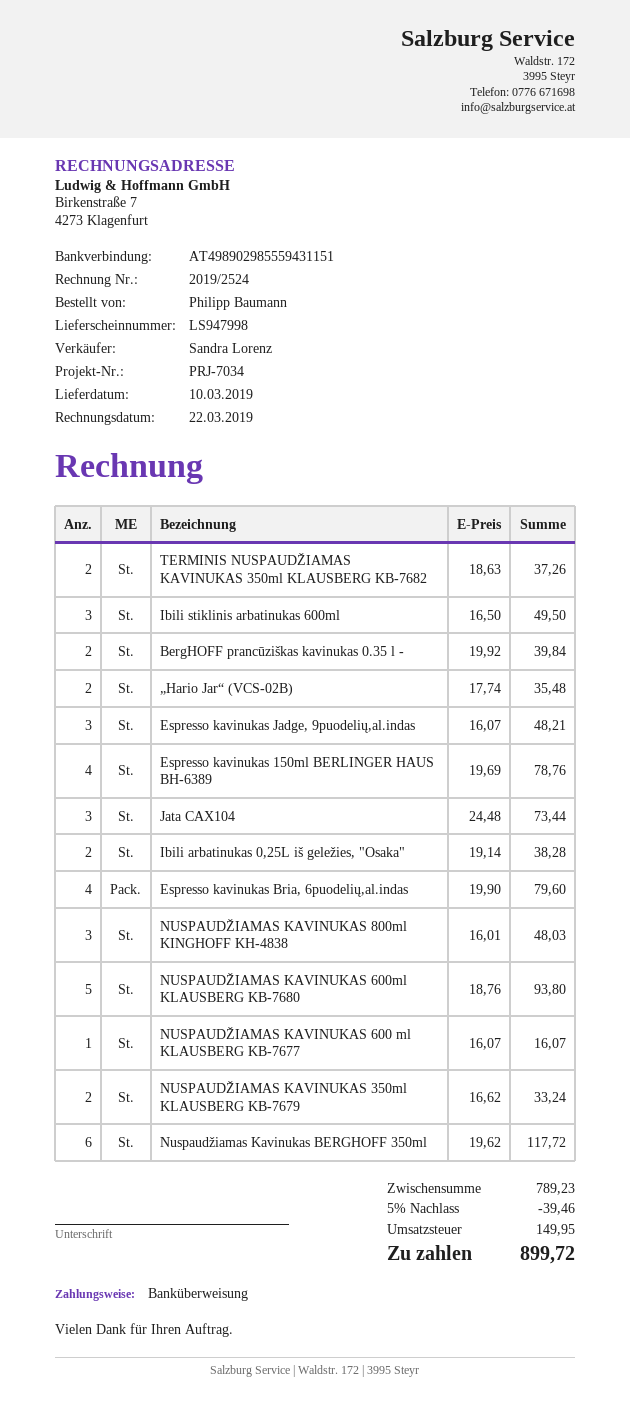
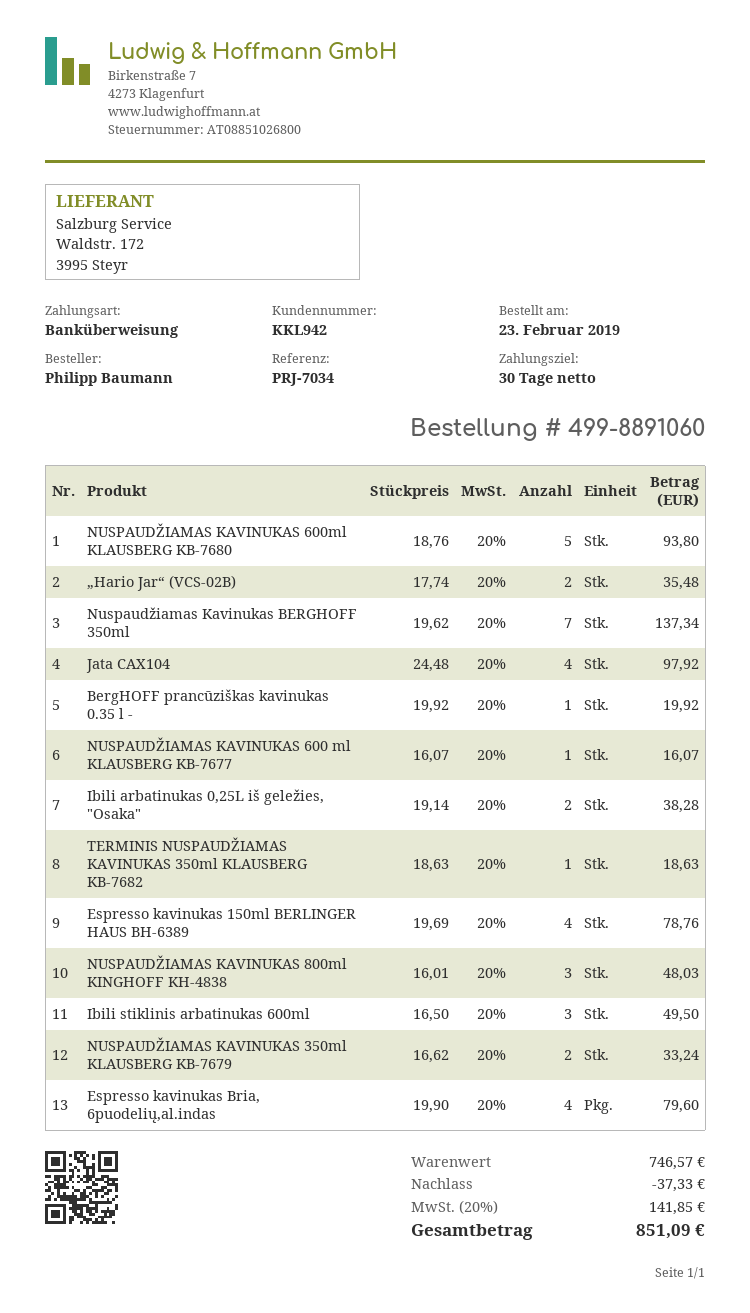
TERMINIS NUSPAUDŽIAMAS KAVINUKAS 350ml KLAUSBERG KB-7682: 2 x 18.63 = 37.26 -> 1 x 18.63 = 18.63
BergHOFF prancūziškas kavinukas 0.35 l -: 2 x 19.92 = 39.84 -> 1 x 19.92 = 19.92
Espresso kavinukas Jadge, 9puodelių,al.indas: 3 x 16.07 = 48.21 -> none
Jata CAX104: 3 x 24.48 = 73.44 -> 4 x 24.48 = 97.92
Nuspaudžiamas Kavinukas BERGHOFF 350ml: 6 x 19.62 = 117.72 -> 7 x 19.62 = 137.34
subtotal: 789.23 -> 746.57
discount: 39.46 -> 37.33
tax: 149.95 -> 141.85
total: 899.72 -> 851.09

